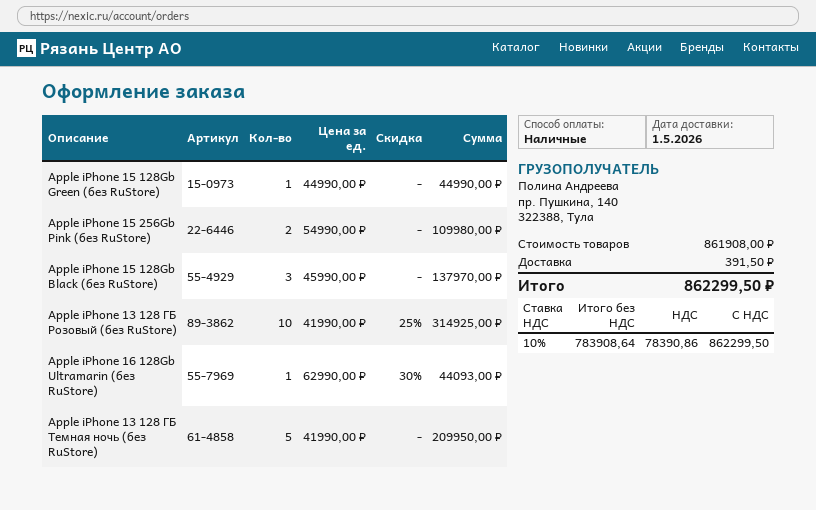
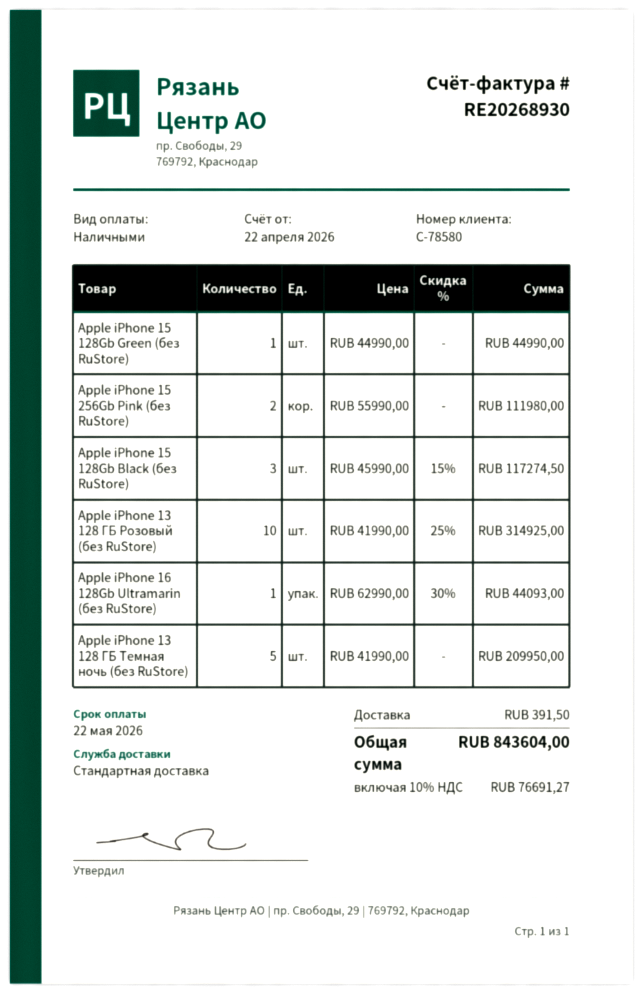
Apple iPhone 15 256Gb Pink (без RuStore): 2 x 54990.00 = 109980.00 -> 2 x 55990.00 = 111980.00
Apple iPhone 15 128Gb Black (без RuStore): 3 x 45990.00 = 137970.00 -> 3 x 45990.00 - 15% = 117274.50
tax: 10% = 78390.86 -> 10% = 76691.27
total: 862299.50 -> 843604.00

